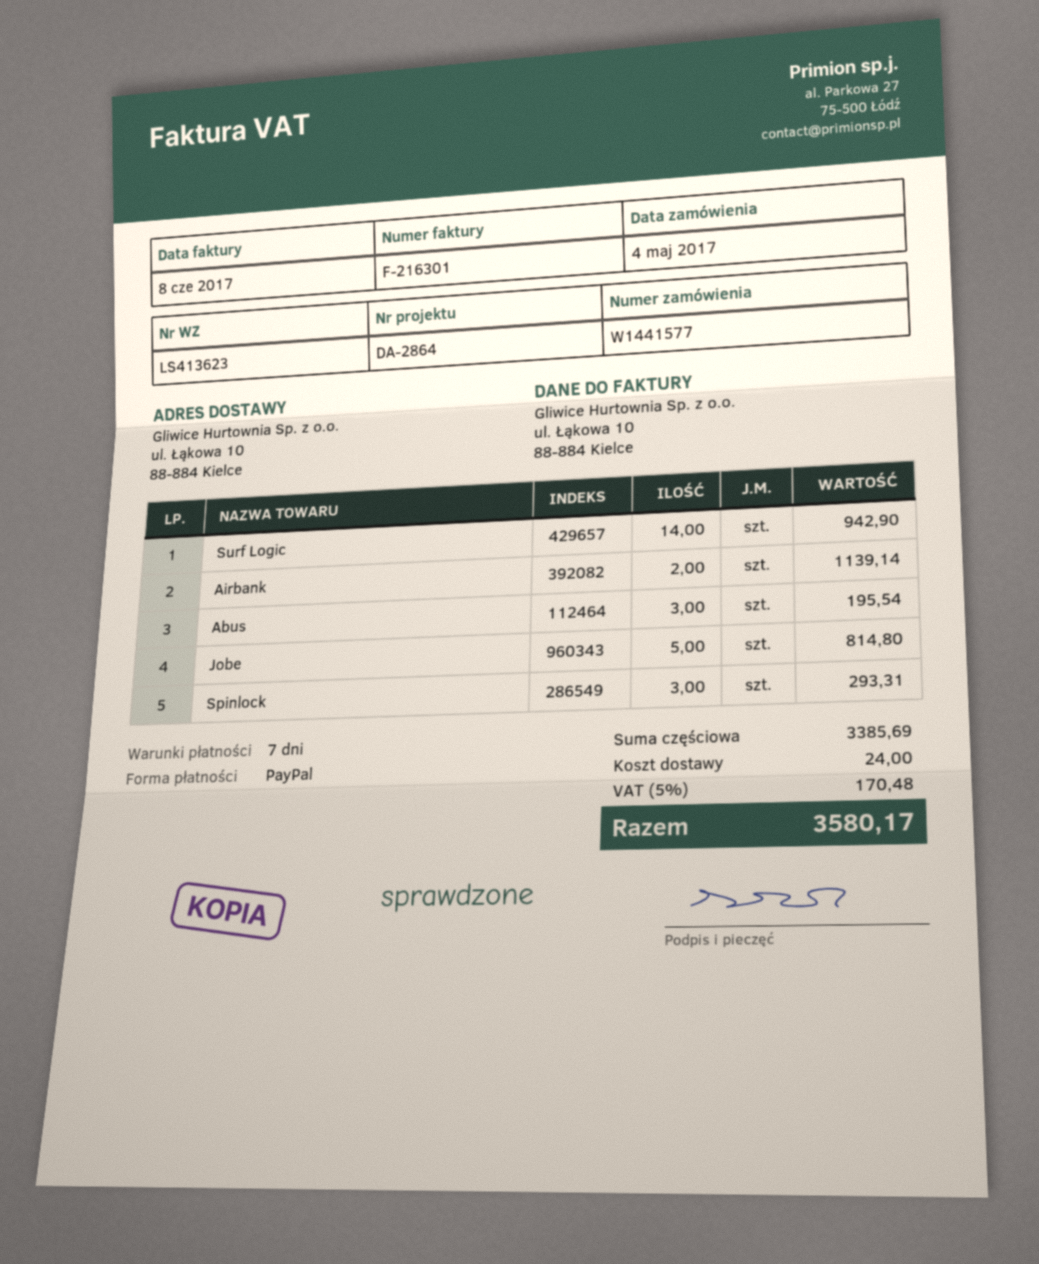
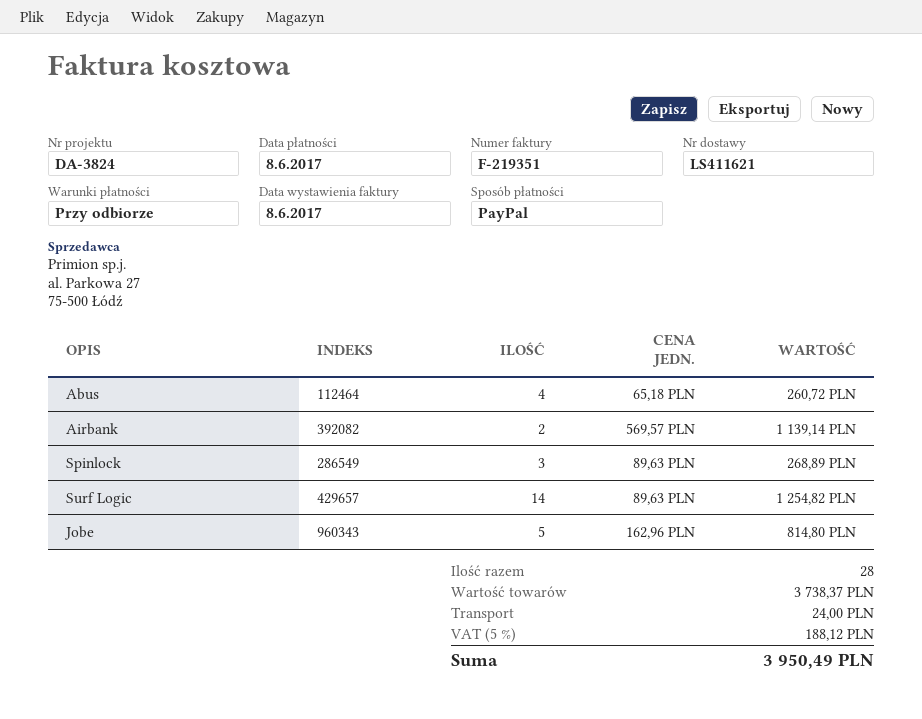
delivery note number: LS413623 -> LS411621
invoice number: F-216301 -> F-219351
payment terms: 7 days -> on receipt
reference: DA-2864 -> DA-3824
Surf Logic: 14 for 942.90 -> 14 for 1254.82
Abus: 3 for 195.54 -> 4 for 260.72
Spinlock: 3 for 293.31 -> 3 for 268.89
subtotal: 3385.69 -> 3738.37
tax: 5% = 170.48 -> 5% = 188.12
total: 3580.17 -> 3950.49

